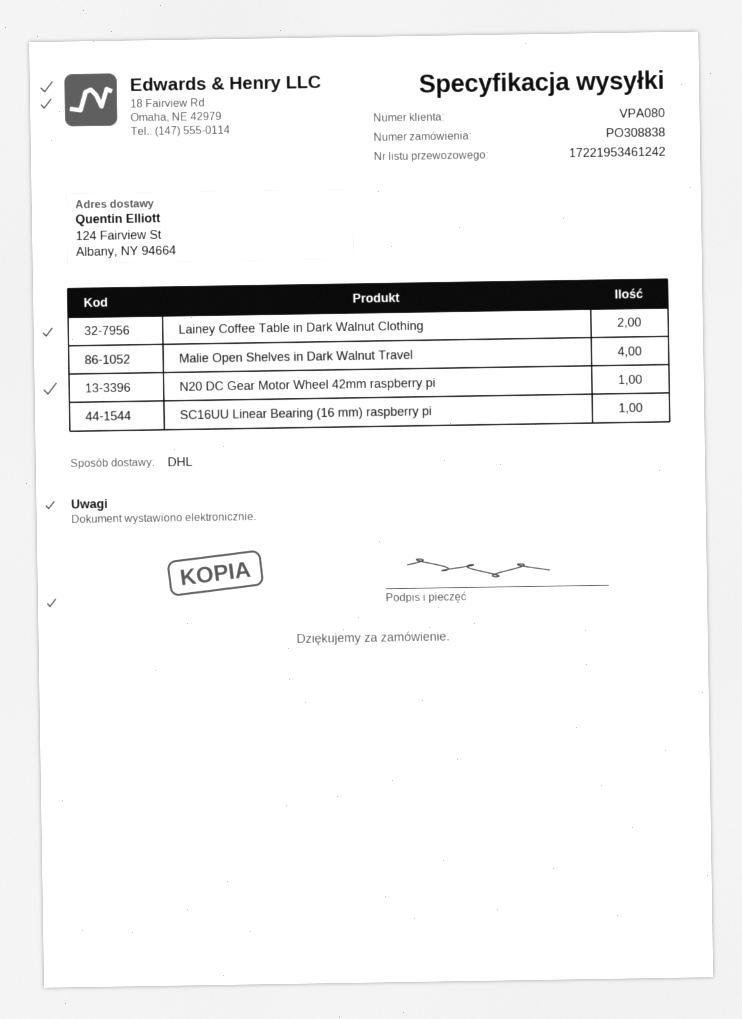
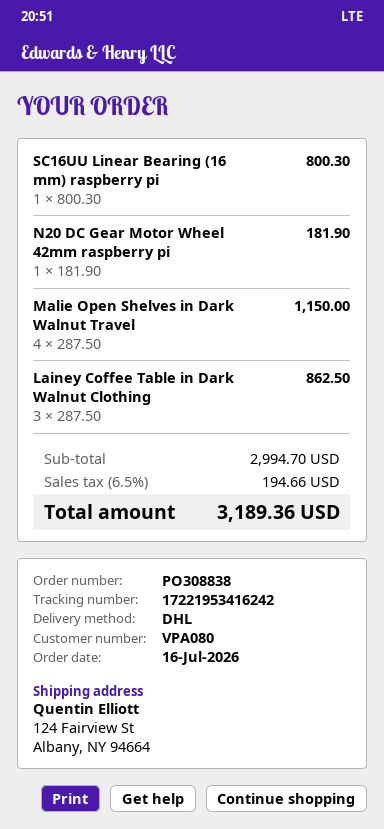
tracking number: 17221953461242 -> 17221953416242
Lainey Coffee Table in Dark Walnut Clothing: 2 -> 3

